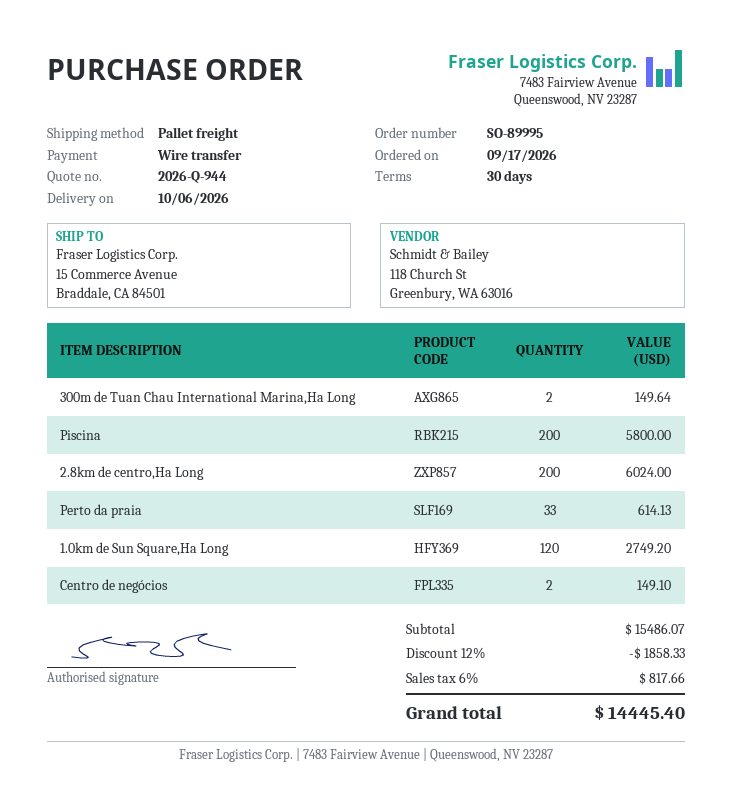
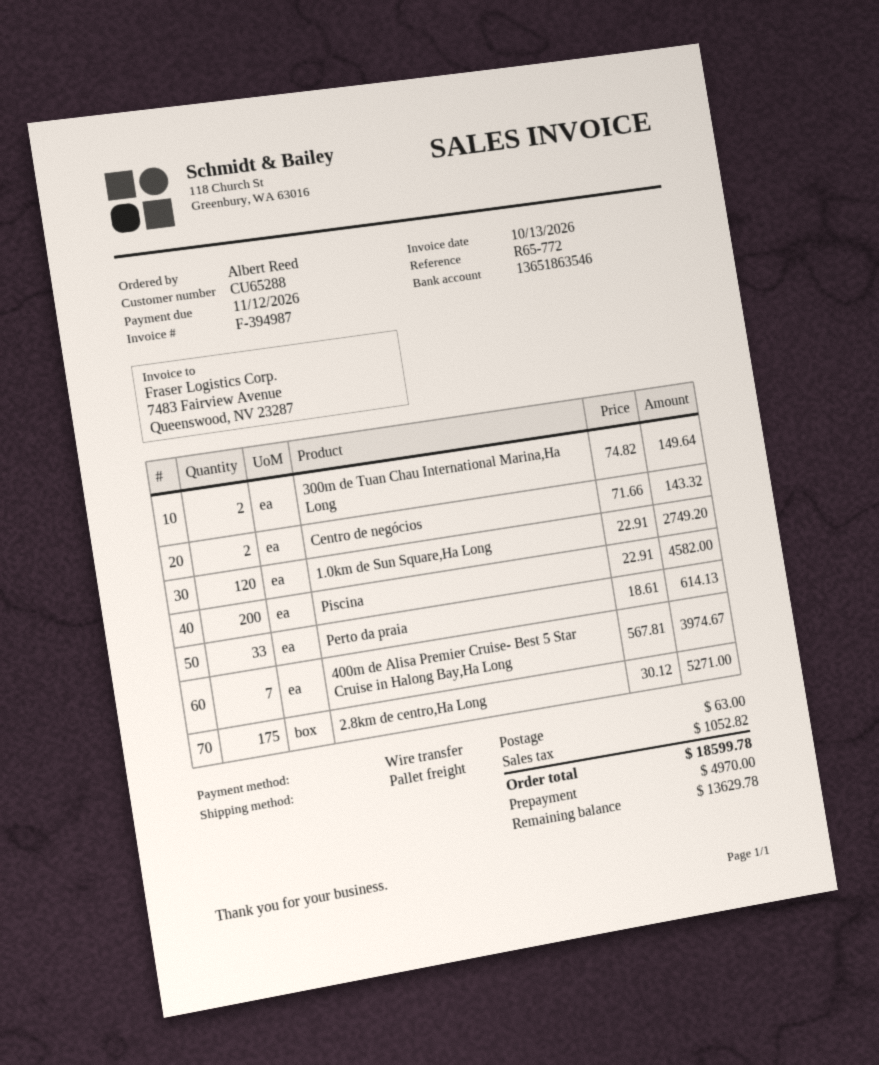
Piscina: 200 for 5800.00 -> 200 for 4582.00
2.8km de centro,Ha Long: 200 for 6024.00 -> 175 for 5271.00
Centro de negócios: 2 for 149.10 -> 2 for 143.32
400m de Alisa Premier Cruise- Best 5 Star Cruise in Halong Bay,Ha Long: none -> 7 for 3974.67
discount: 12% = 1858.33 -> none
shipping: none -> 63.00
tax: 817.66 -> 1052.82
total: 14445.40 -> 18599.78

